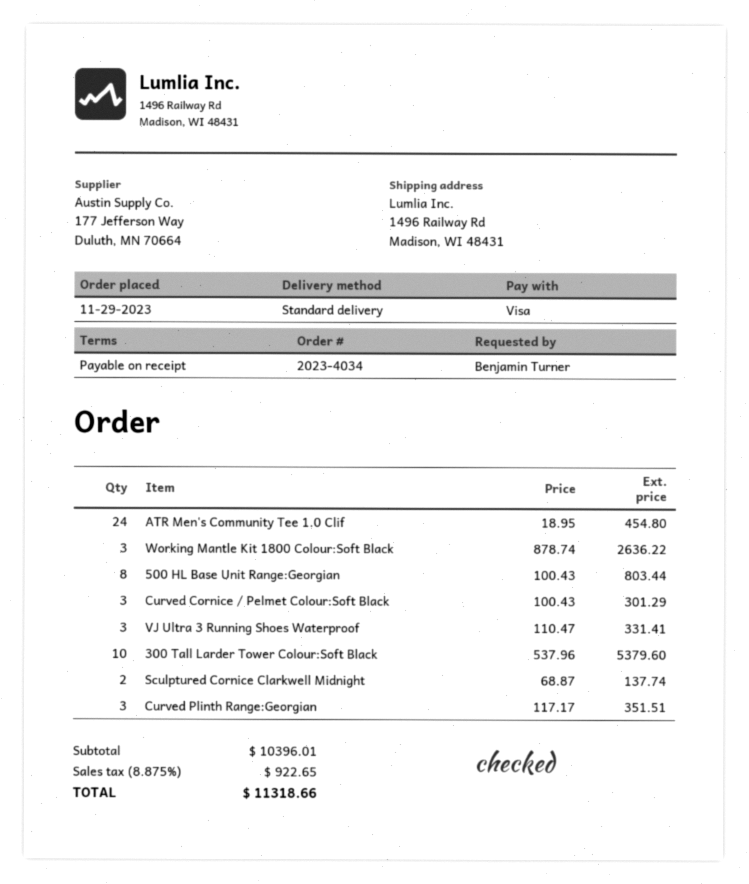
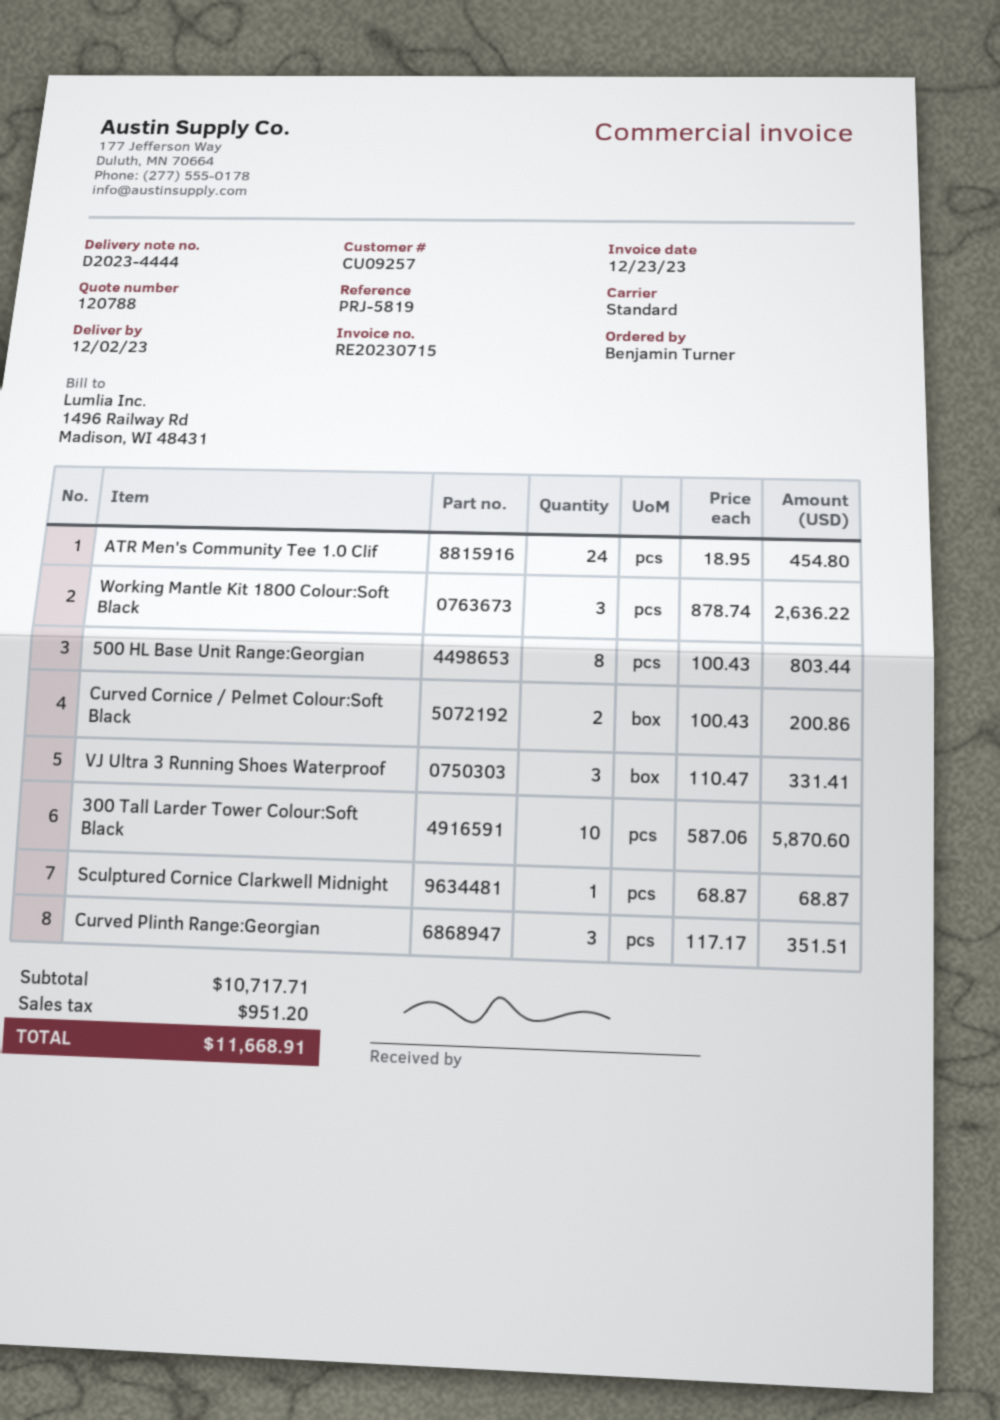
Curved Cornice / Pelmet Colour:Soft Black: 3 x 100.43 = 301.29 -> 2 x 100.43 = 200.86
300 Tall Larder Tower Colour:Soft Black: 10 x 537.96 = 5379.60 -> 10 x 587.06 = 5870.60
Sculptured Cornice Clarkwell Midnight: 2 x 68.87 = 137.74 -> 1 x 68.87 = 68.87
subtotal: 10396.01 -> 10717.71
tax: 922.65 -> 951.20
total: 11318.66 -> 11668.91

